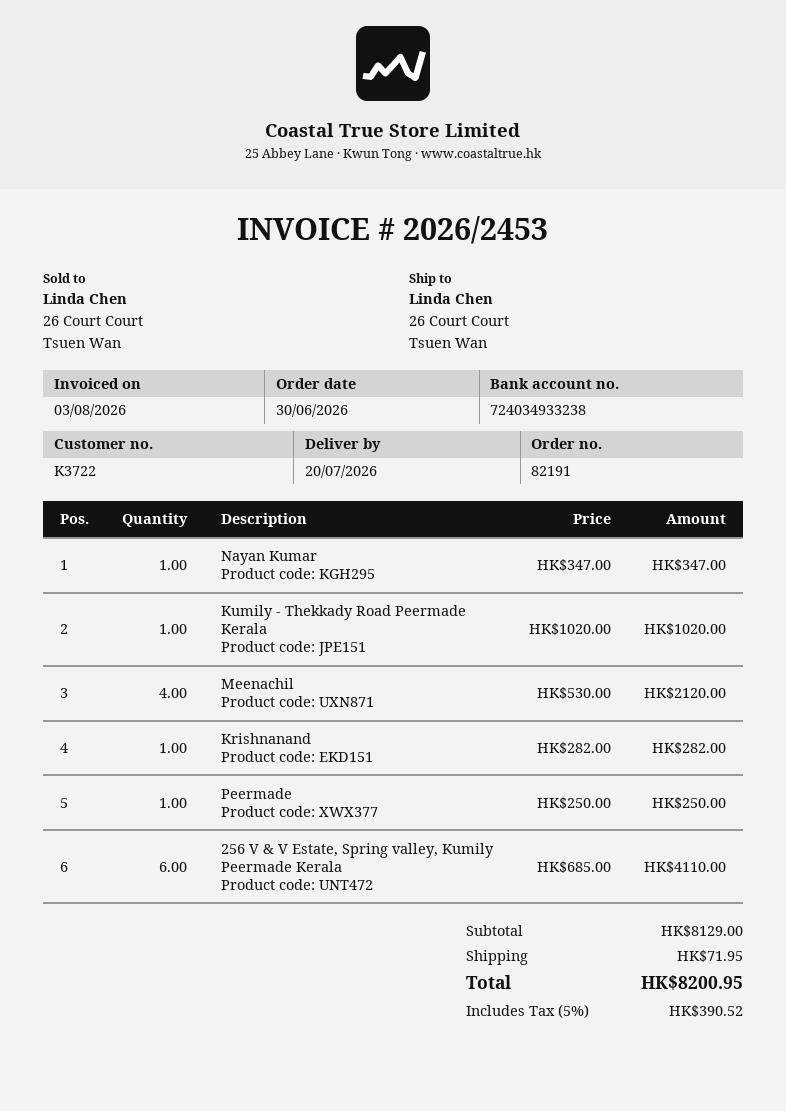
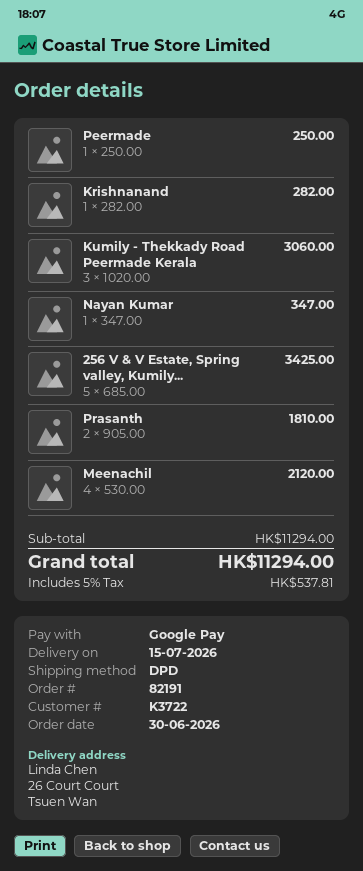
delivery date: 2026-07-20 -> 2026-07-15
Kumily - Thekkady Road Peermade Kerala: 1 x 1020.00 = 1020.00 -> 3 x 1020.00 = 3060.00
256 V & V Estate, Spring valley, Kumily Peermade Kerala: 6 x 685.00 = 4110.00 -> 5 x 685.00 = 3425.00
Prasanth: none -> 2 x 905.00 = 1810.00
subtotal: 8129.00 -> 11294.00
shipping: 71.95 -> none
tax: 5% = 390.52 -> 5% = 537.81
total: 8200.95 -> 11294.00

